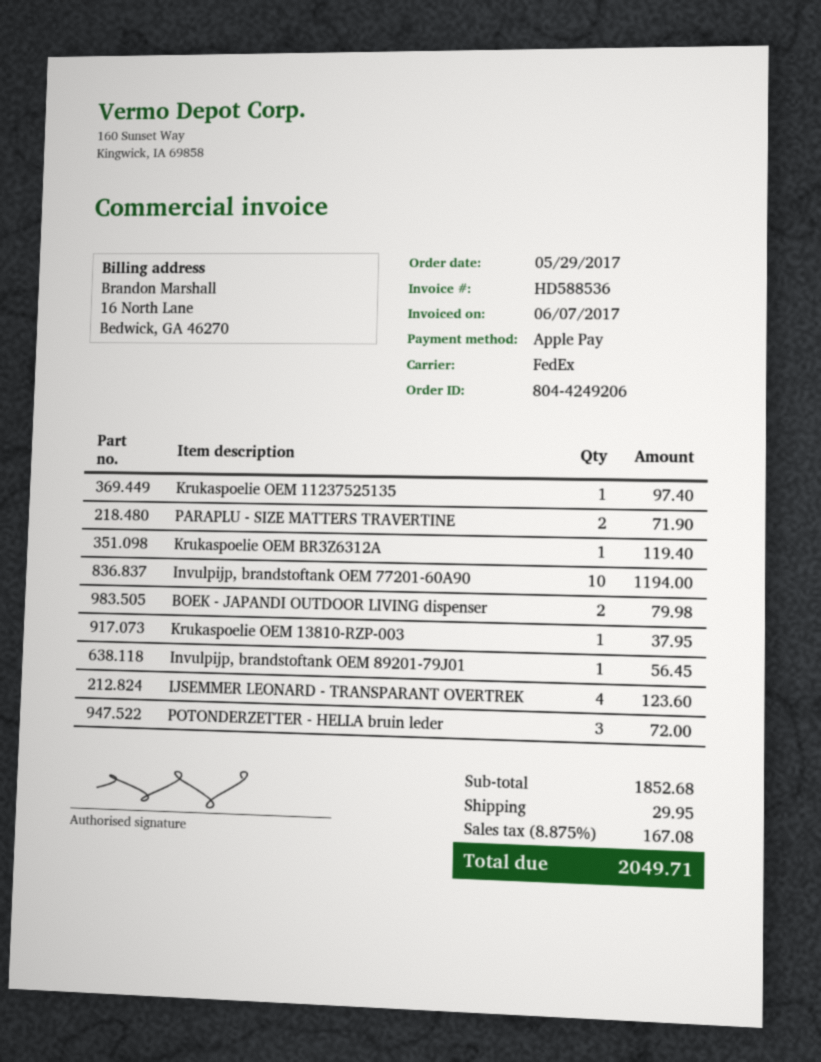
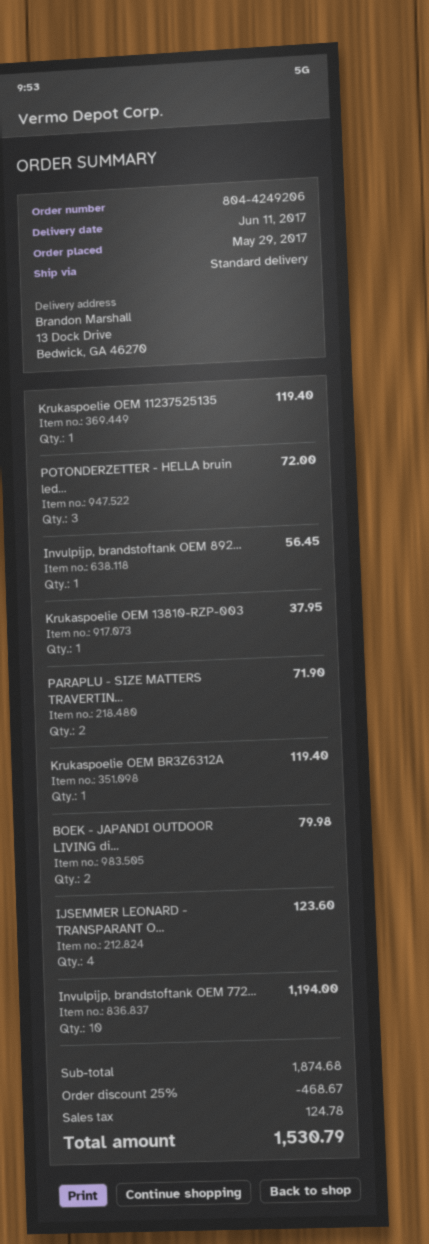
shipping method: FedEx -> standard
Krukaspoelie OEM 11237525135: 1 for 97.40 -> 1 for 119.40
subtotal: 1852.68 -> 1874.68
discount: none -> 25% = 468.67
shipping: 29.95 -> none
tax: 167.08 -> 124.78
total: 2049.71 -> 1530.79

